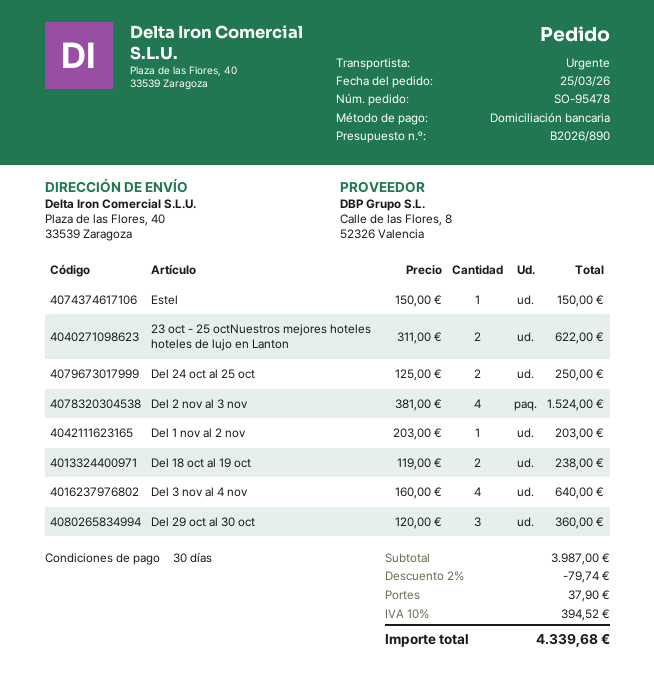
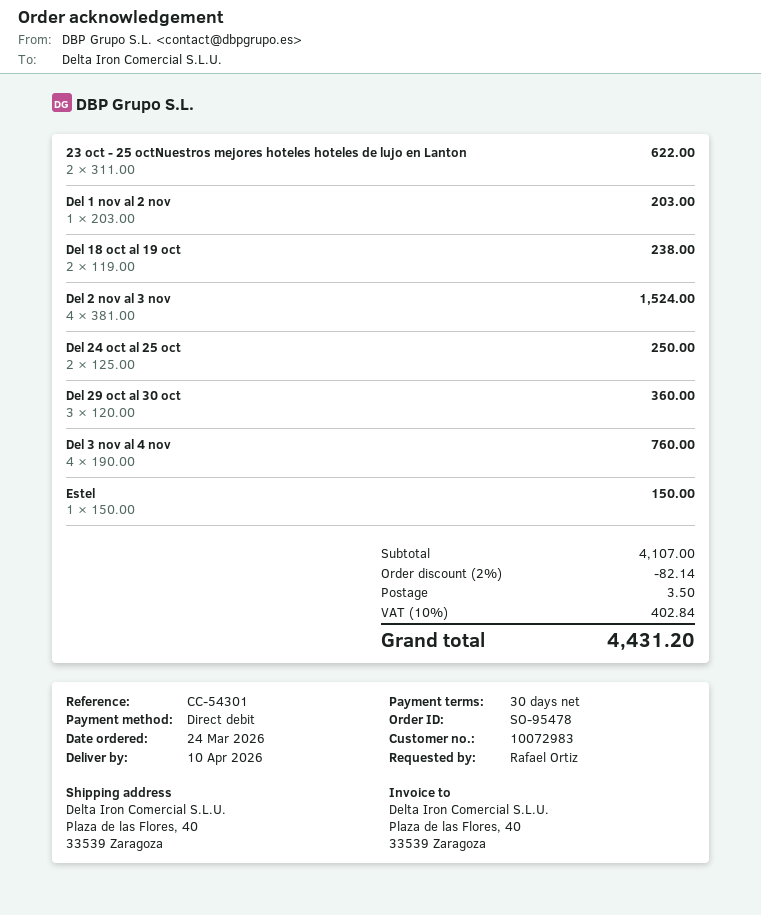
order date: 2026-03-25 -> 2026-03-24
Del 3 nov al 4 nov: 4 x 160.00 = 640.00 -> 4 x 190.00 = 760.00
subtotal: 3987.00 -> 4107.00
discount: 2% = 79.74 -> 2% = 82.14
shipping: 37.90 -> 3.50
tax: 10% = 394.52 -> 10% = 402.84
total: 4339.68 -> 4431.20

